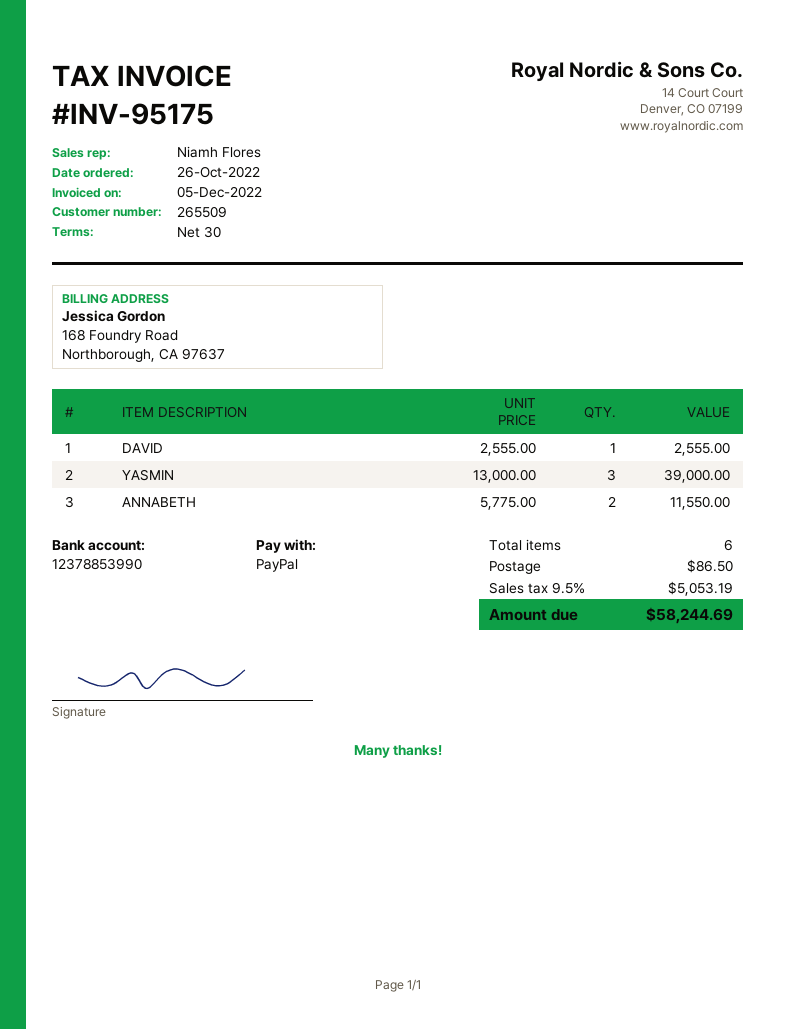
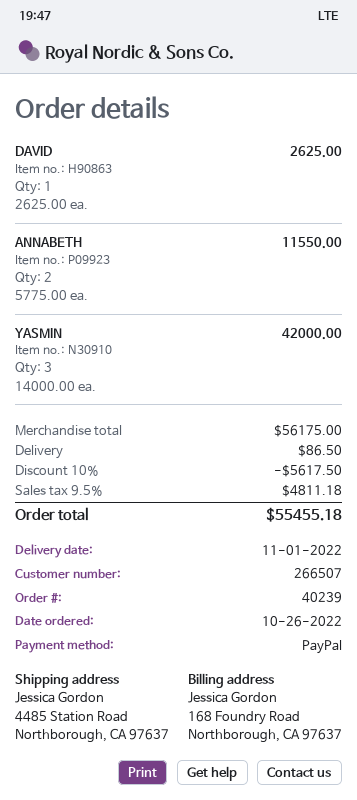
customer number: 265509 -> 266507
DAVID: 1 x 2555.00 = 2555.00 -> 1 x 2625.00 = 2625.00
YASMIN: 3 x 13000.00 = 39000.00 -> 3 x 14000.00 = 42000.00
discount: none -> 10% = 5617.50
tax: 9.5% = 5053.19 -> 9.5% = 4811.18
total: 58244.69 -> 55455.18

